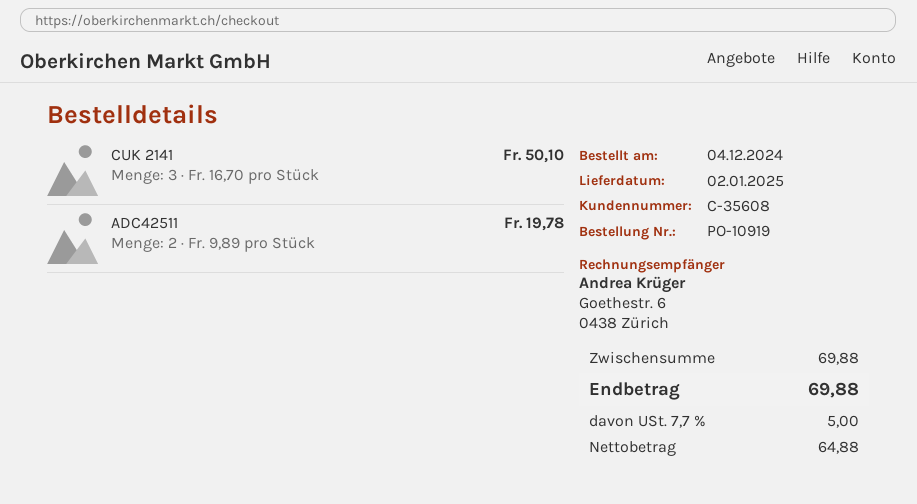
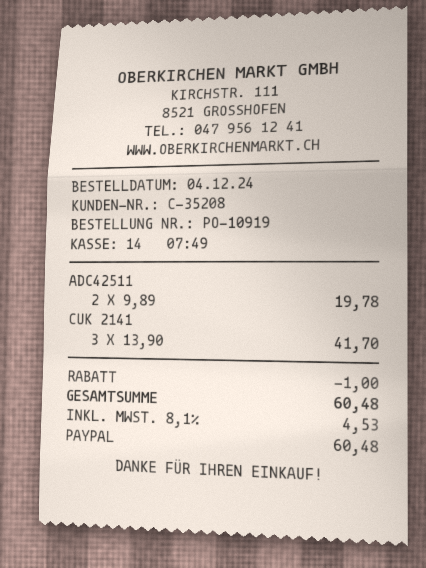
customer number: C-35608 -> C-35208
CUK 2141: 3 x 16.70 = 50.10 -> 3 x 13.90 = 41.70
discount: none -> 1.00
tax: 7.7% = 5.00 -> 8.1% = 4.53
total: 69.88 -> 60.48

